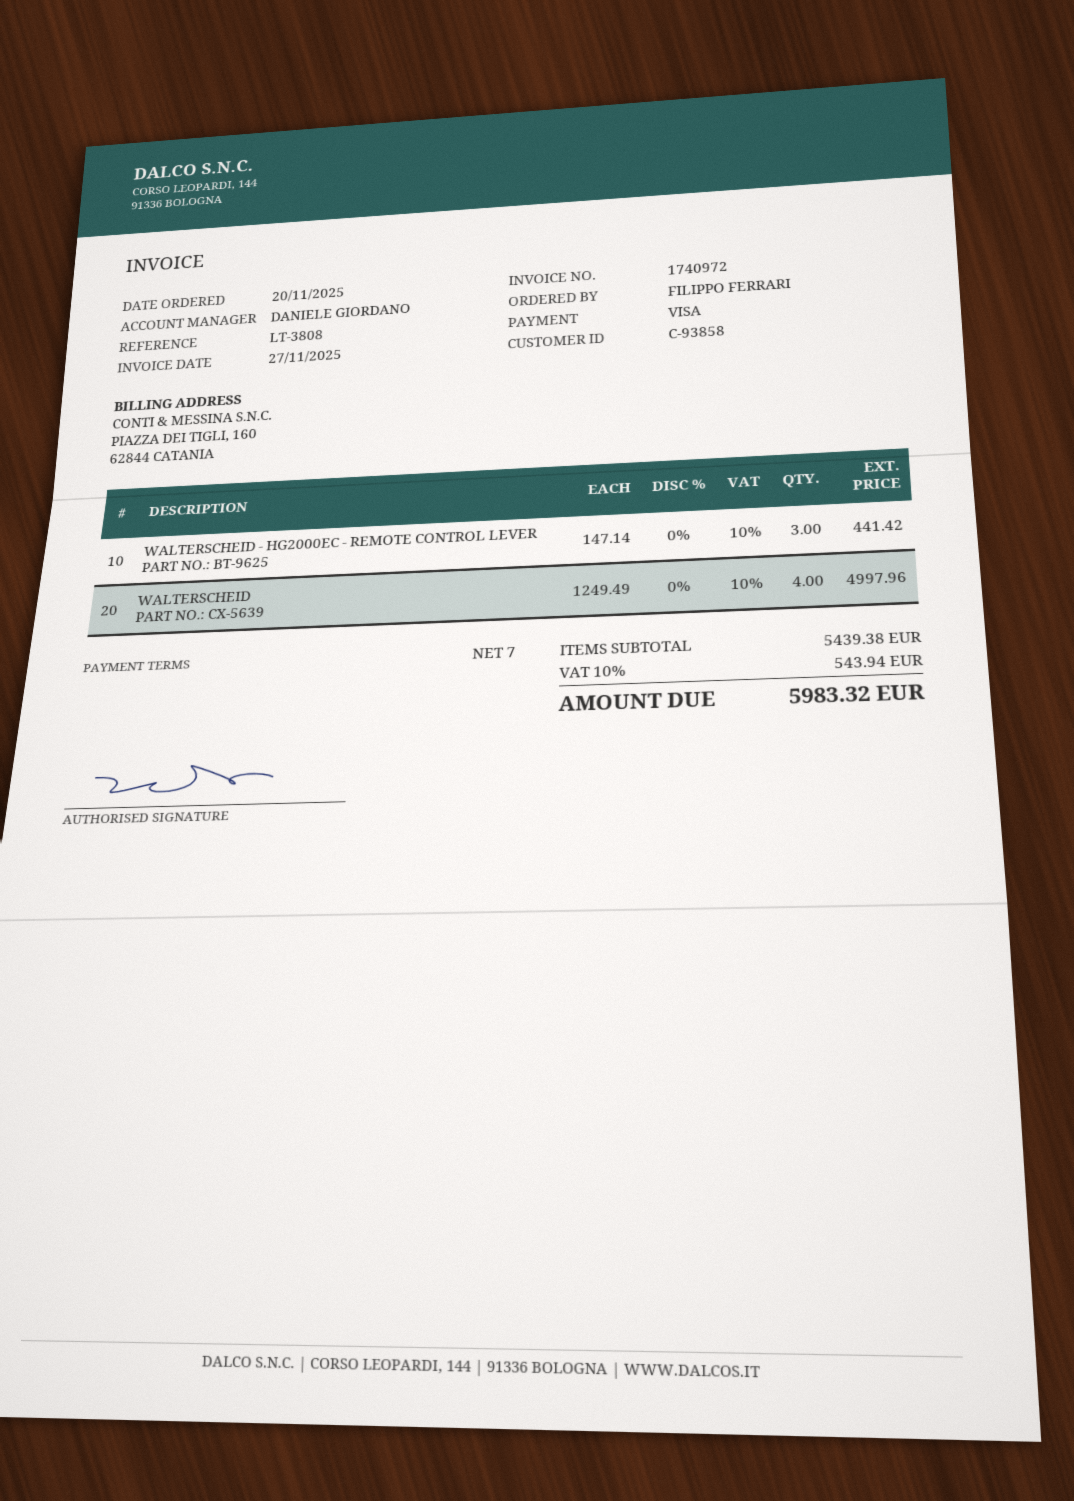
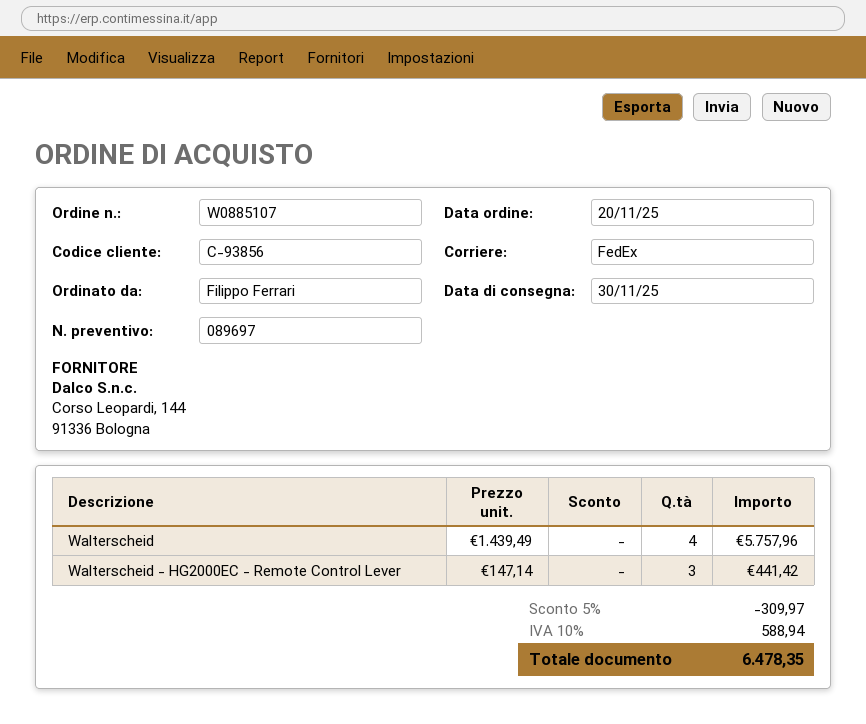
customer number: C-93858 -> C-93856
WALTERSCHEID: 4 x 1249.49 = 4997.96 -> 4 x 1439.49 = 5757.96
discount: none -> 5% = 309.97
tax: 10% = 543.94 -> 10% = 588.94
total: 5983.32 -> 6478.35

